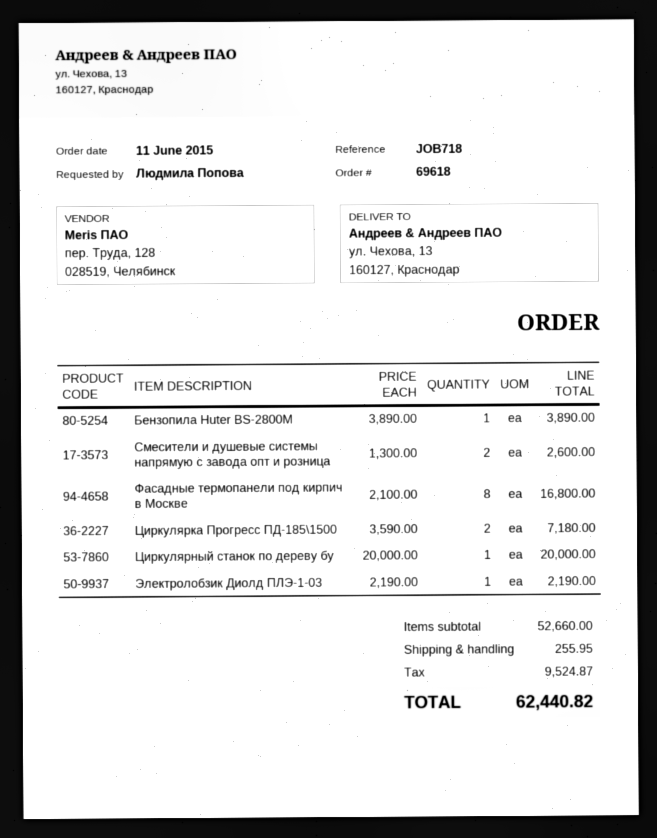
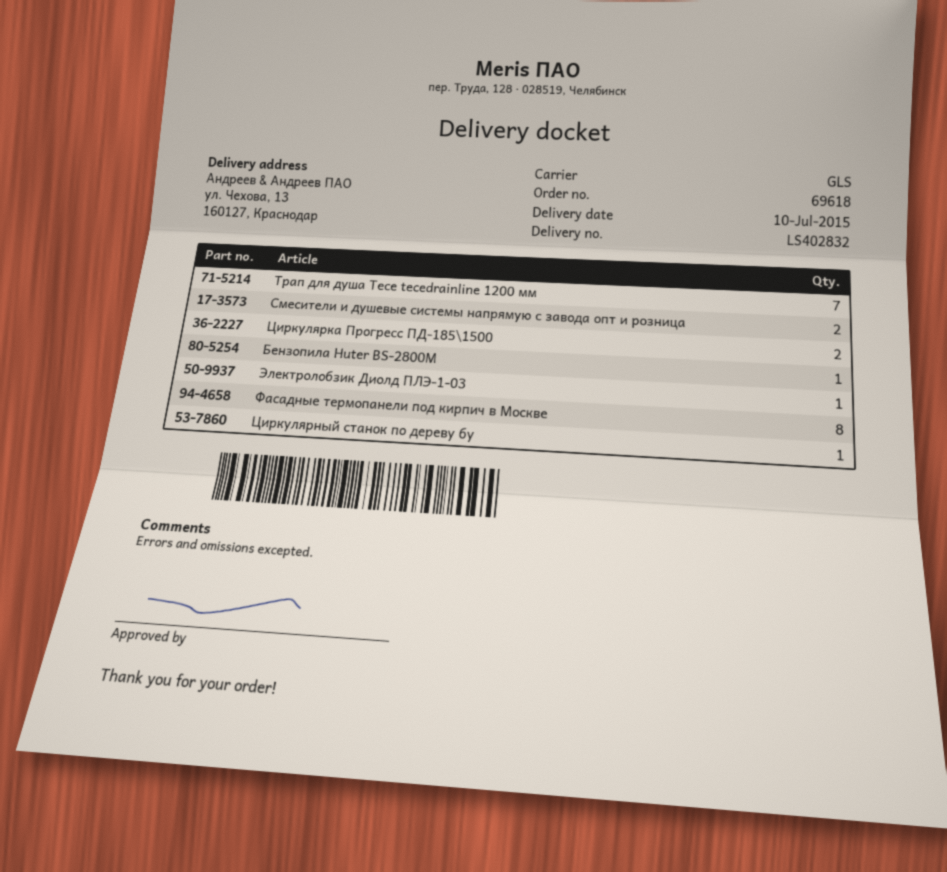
Трап для душа Tece tecedrainline 1200 мм: none -> 7

